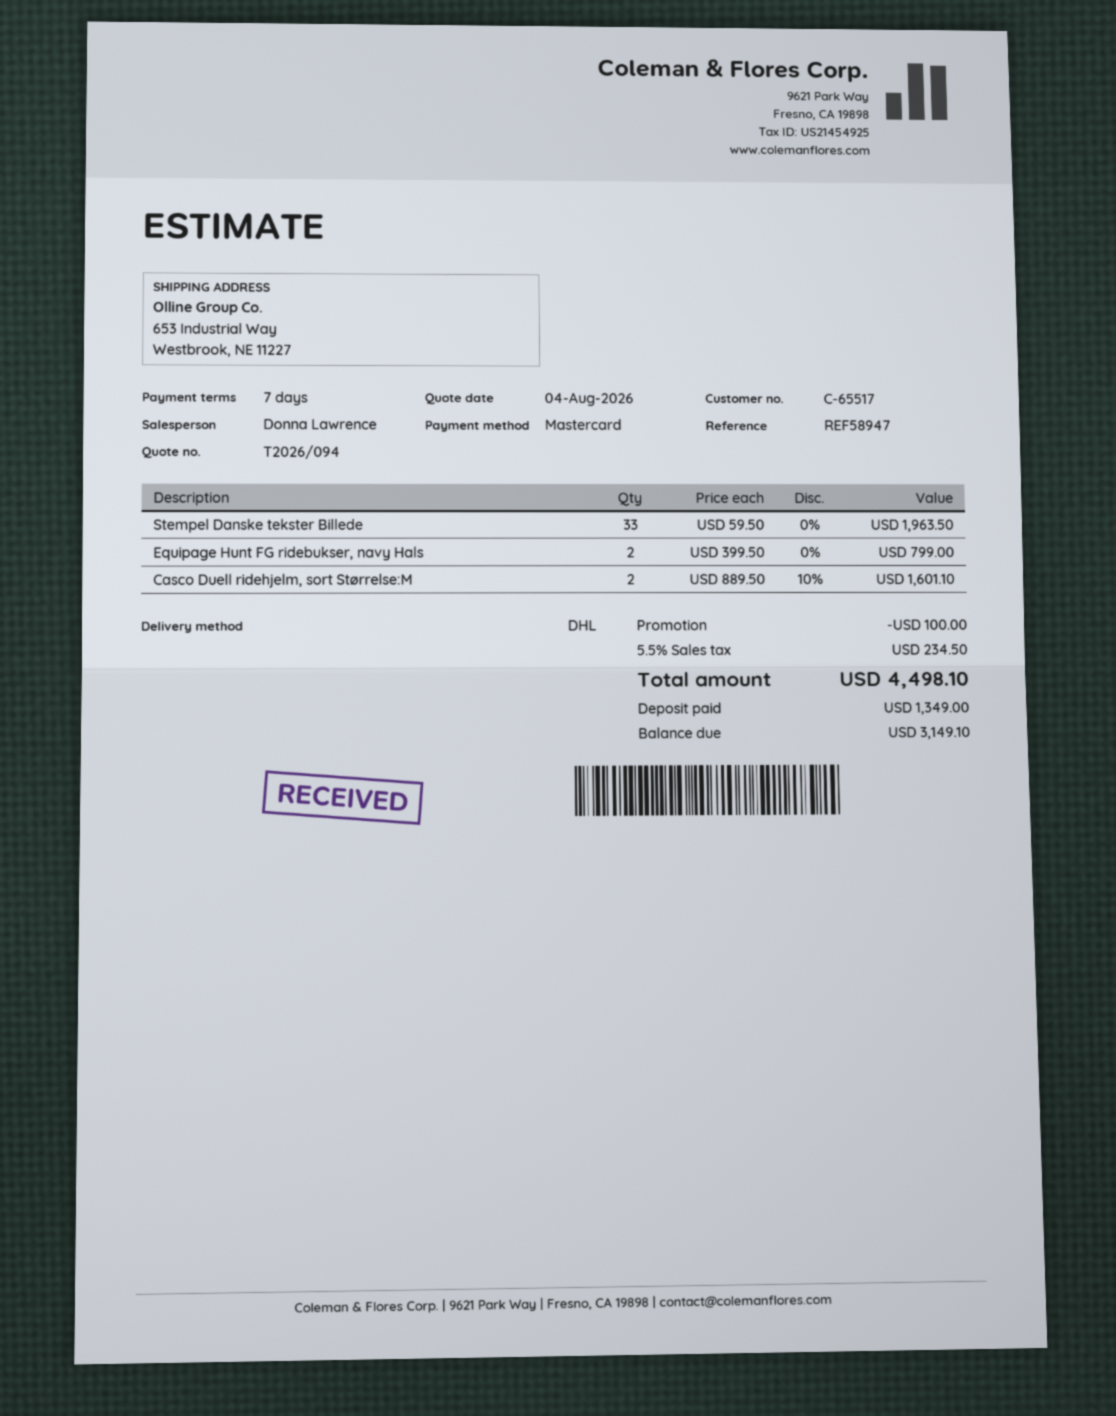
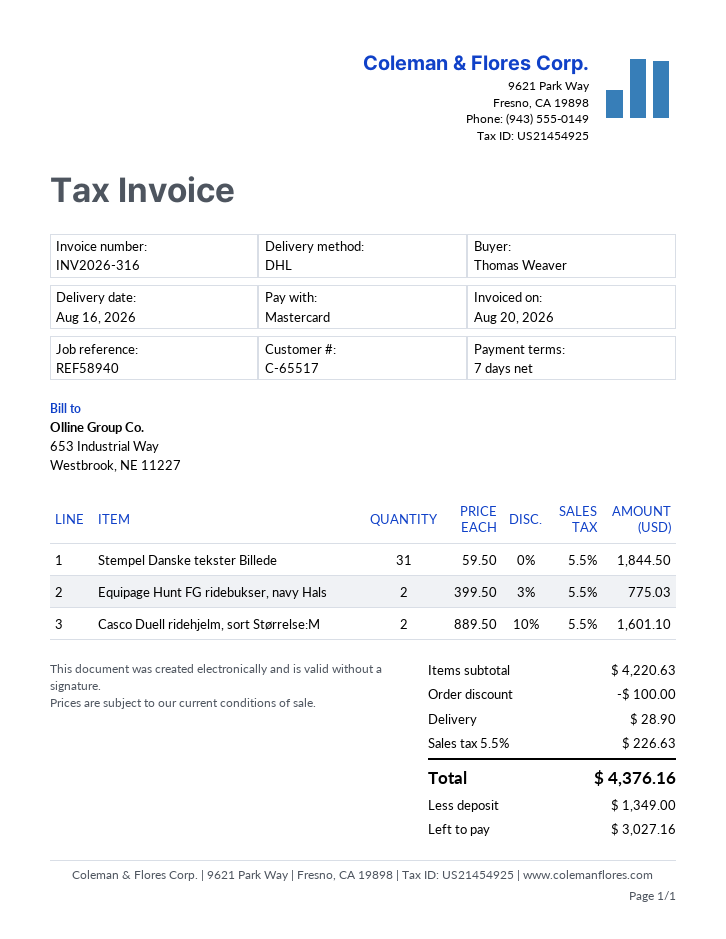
reference: REF58947 -> REF58940
Stempel Danske tekster Billede: 33 x 59.50 = 1963.50 -> 31 x 59.50 = 1844.50
Equipage Hunt FG ridebukser, navy Hals: 2 x 399.50 = 799.00 -> 2 x 399.50 - 3% = 775.03
shipping: none -> 28.90
tax: 5.5% = 234.50 -> 5.5% = 226.63
total: 4498.10 -> 4376.16
balance: 3149.10 -> 3027.16

